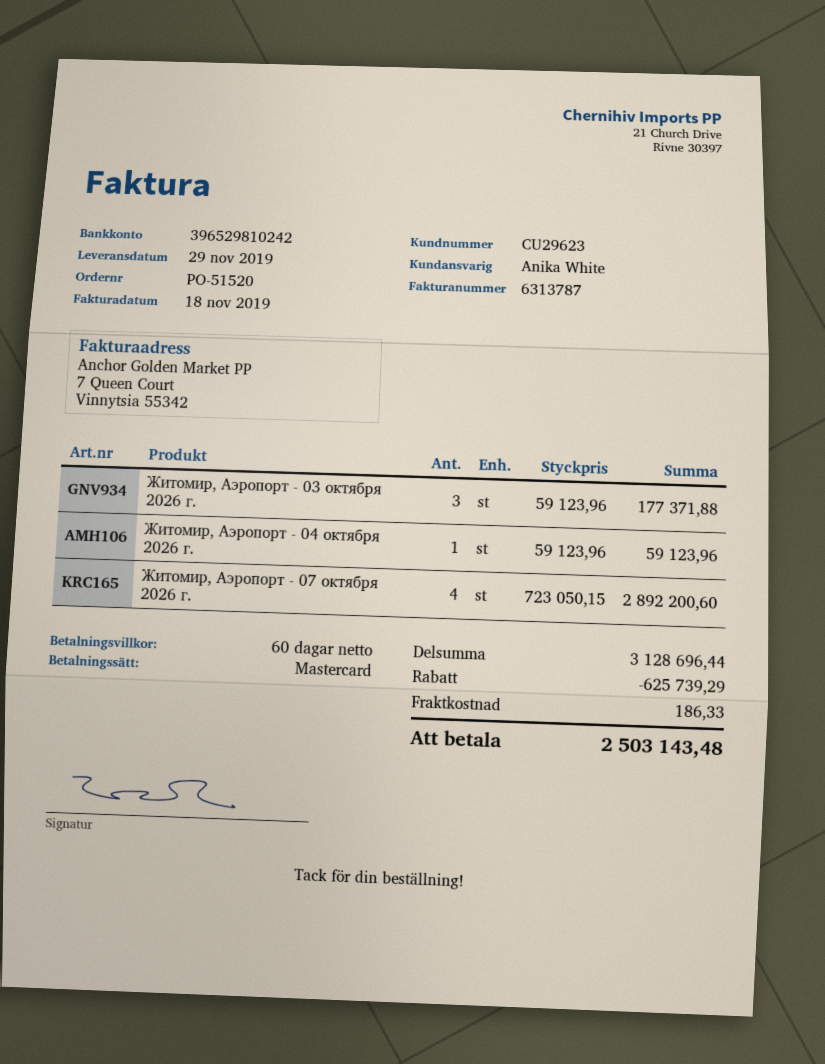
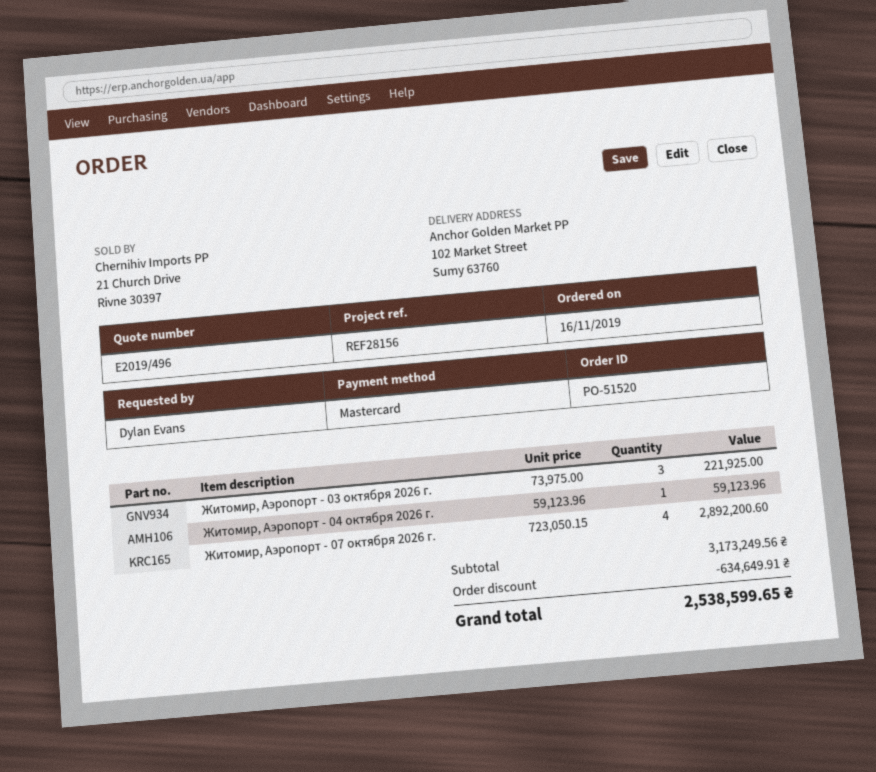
Житомир, Аэропорт - 03 октября 2026 г.: 3 x 59123.96 = 177371.88 -> 3 x 73975.00 = 221925.00
subtotal: 3128696.44 -> 3173249.56
discount: 625739.29 -> 634649.91
shipping: 186.33 -> none
total: 2503143.48 -> 2538599.65

